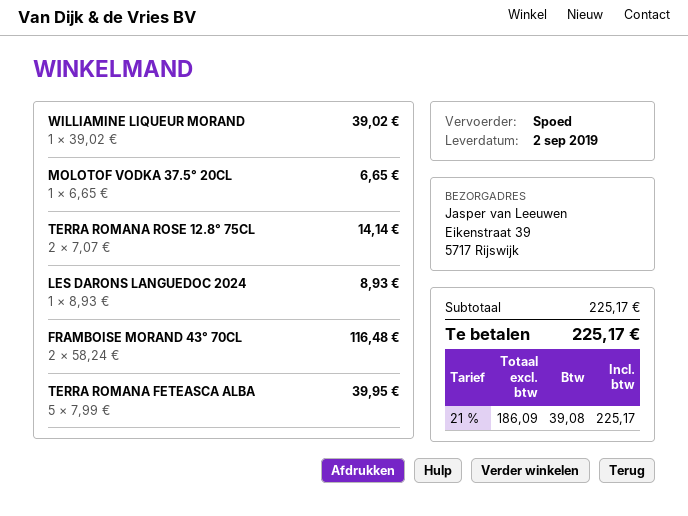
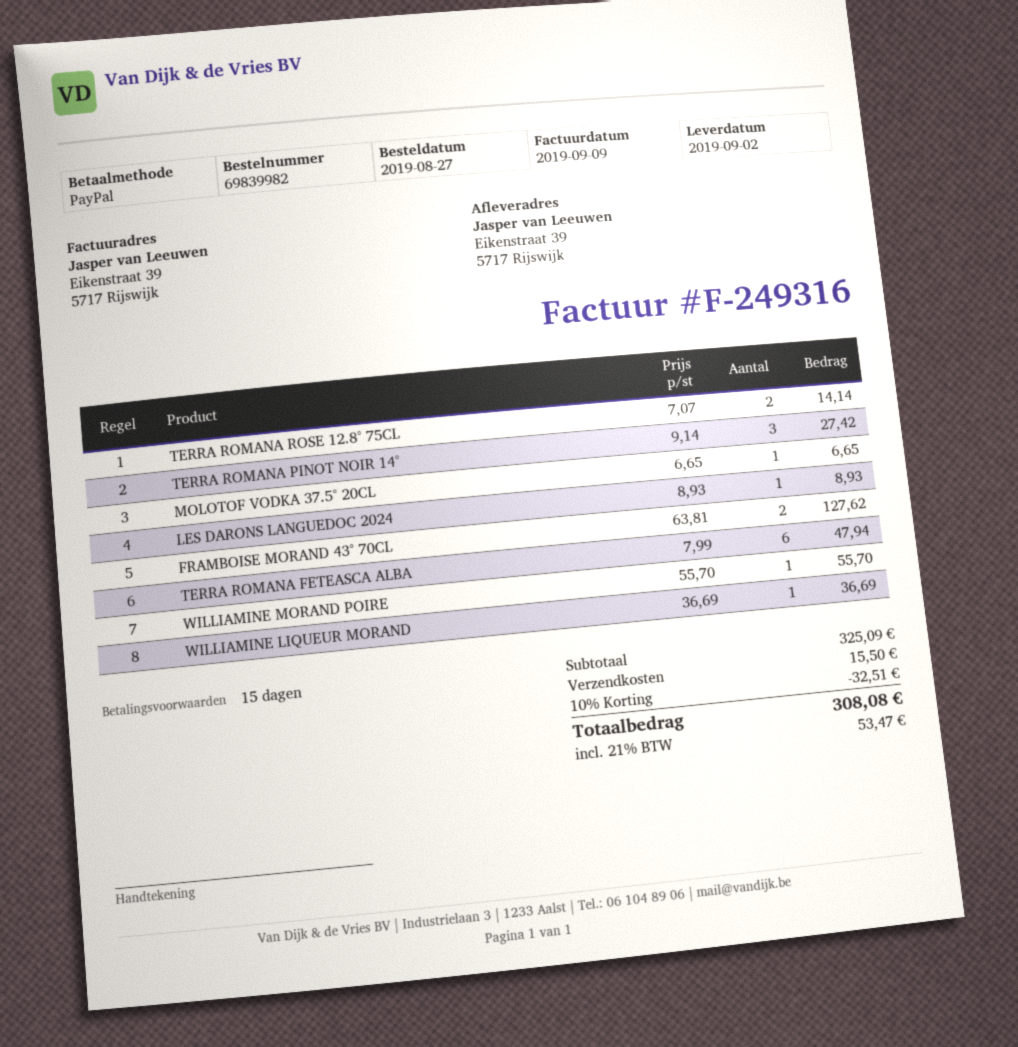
WILLIAMINE LIQUEUR MORAND: 1 x 39.02 = 39.02 -> 1 x 36.69 = 36.69
FRAMBOISE MORAND 43° 70CL: 2 x 58.24 = 116.48 -> 2 x 63.81 = 127.62
TERRA ROMANA FETEASCA ALBA: 5 x 7.99 = 39.95 -> 6 x 7.99 = 47.94
TERRA ROMANA PINOT NOIR 14°: none -> 3 x 9.14 = 27.42
WILLIAMINE MORAND POIRE: none -> 1 x 55.70 = 55.70
subtotal: 225.17 -> 325.09
discount: none -> 10% = 32.51
shipping: none -> 15.50
tax: 21% = 39.08 -> 21% = 53.47
total: 225.17 -> 308.08

